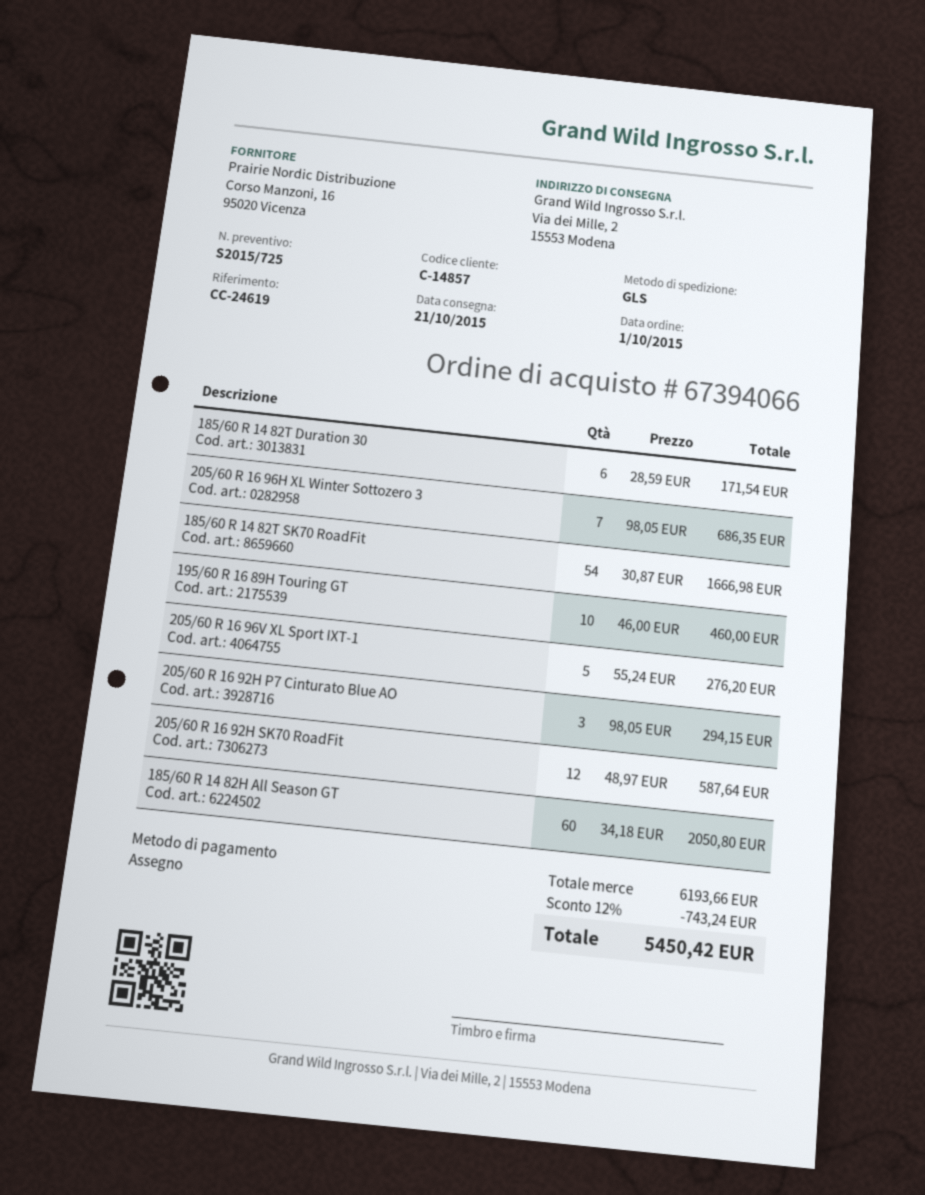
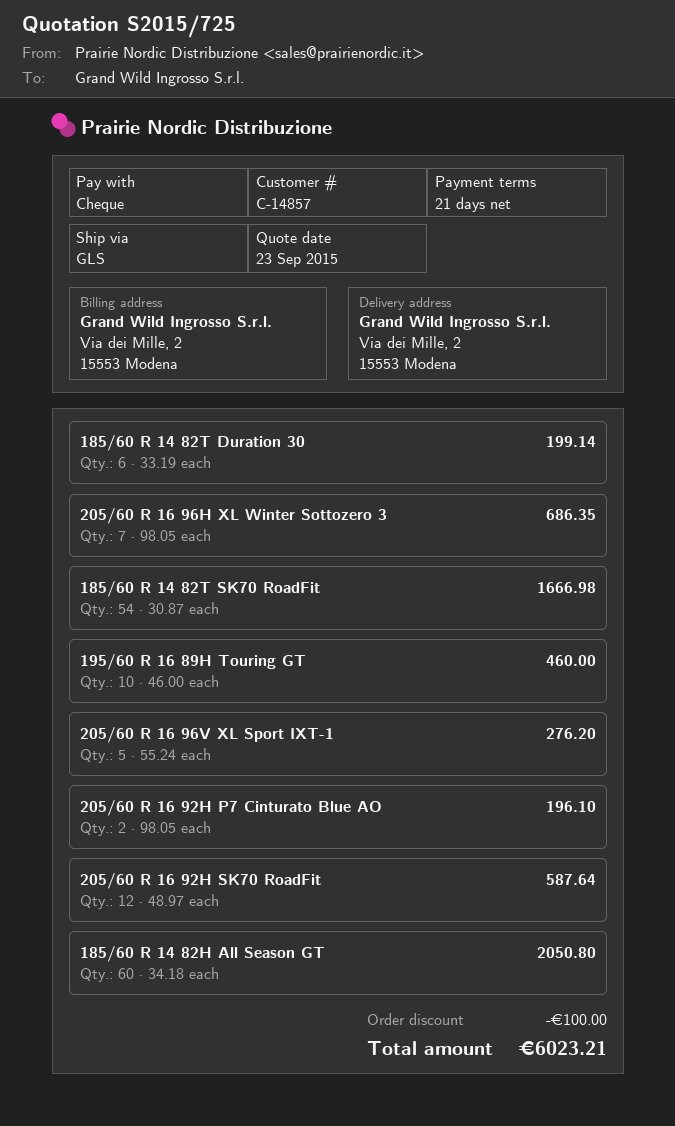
185/60 R 14 82T Duration 30: 6 x 28.59 = 171.54 -> 6 x 33.19 = 199.14
205/60 R 16 92H P7 Cinturato Blue AO: 3 x 98.05 = 294.15 -> 2 x 98.05 = 196.10
discount: 743.24 -> 100.00
total: 5450.42 -> 6023.21

